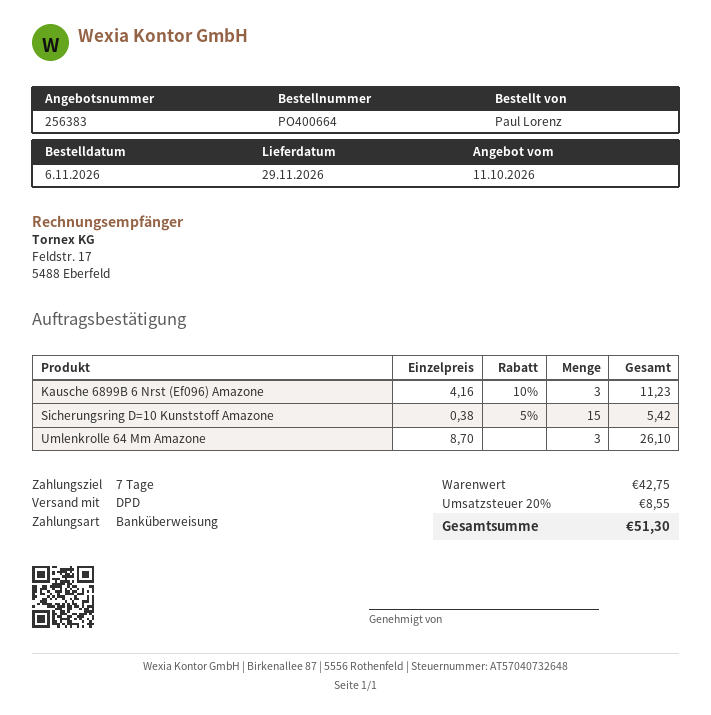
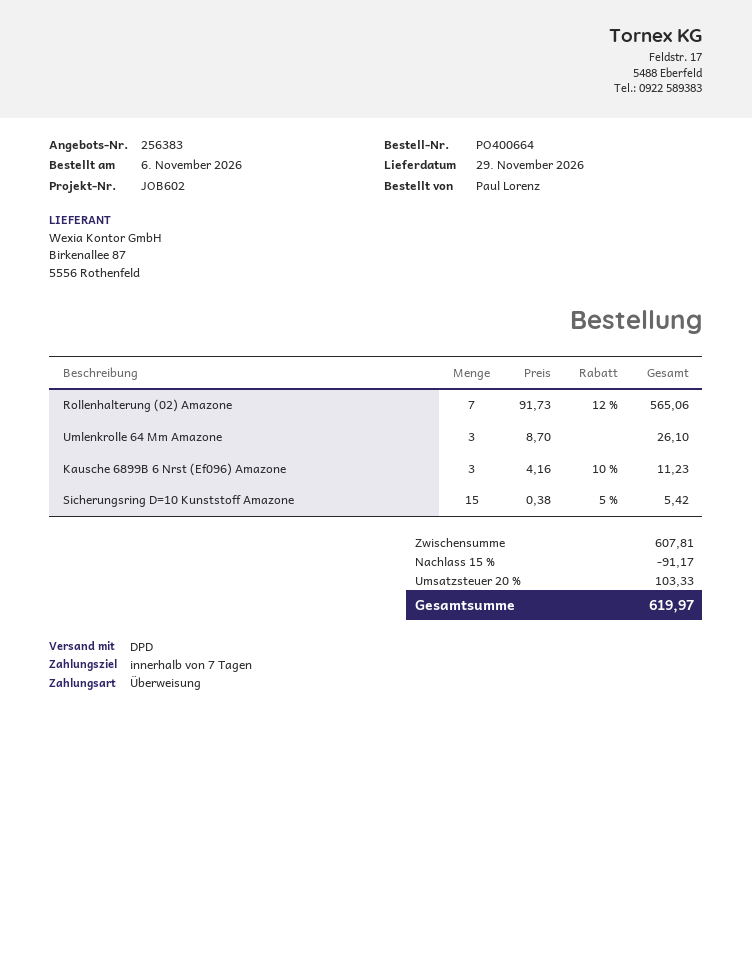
Rollenhalterung (02) Amazone: none -> 7 x 91.73 - 12% = 565.06
subtotal: 42.75 -> 607.81
discount: none -> 15% = 91.17
tax: 20% = 8.55 -> 20% = 103.33
total: 51.30 -> 619.97

